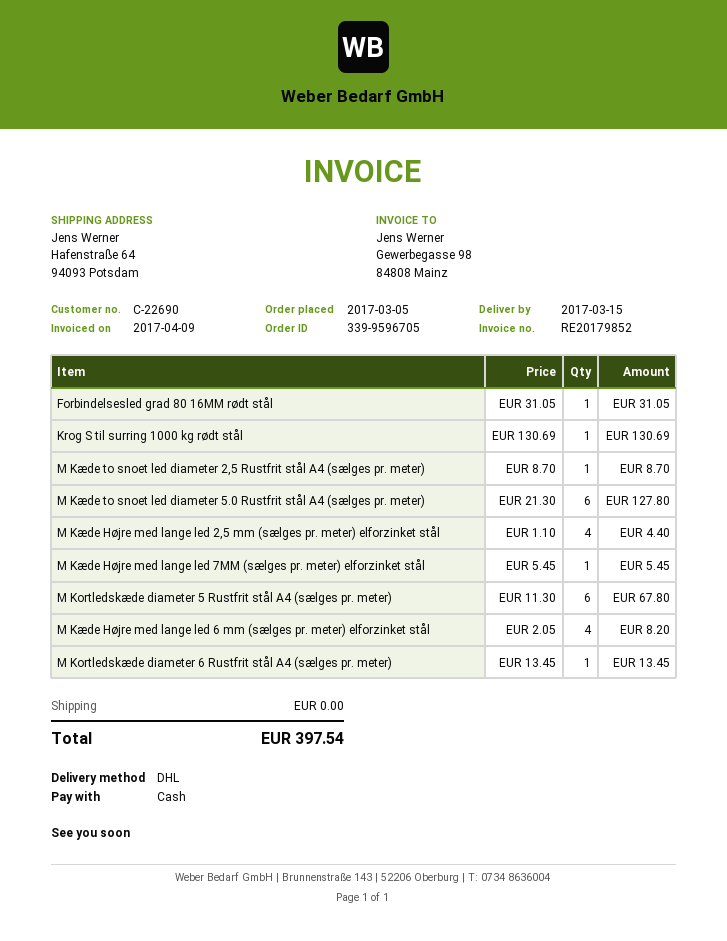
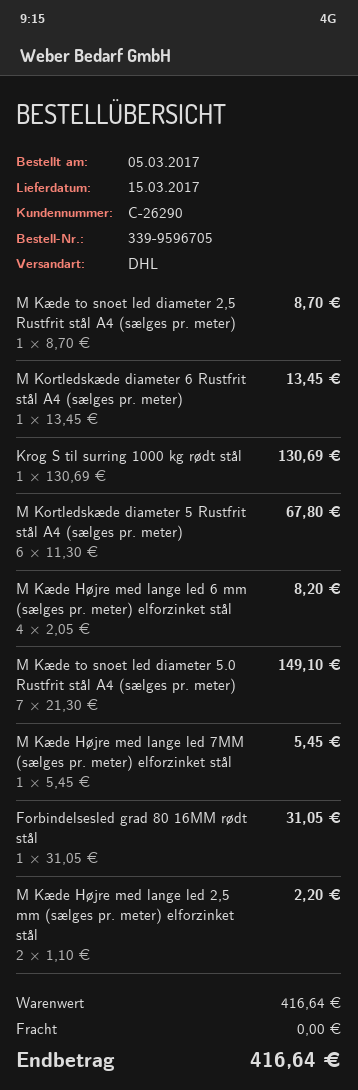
customer number: C-22690 -> C-26290
M Kæde to snoet led diameter 5.0 Rustfrit stål A4 (sælges pr. meter): 6 x 21.30 = 127.80 -> 7 x 21.30 = 149.10
M Kæde Højre med lange led 2,5 mm (sælges pr. meter) elforzinket stål: 4 x 1.10 = 4.40 -> 2 x 1.10 = 2.20
total: 397.54 -> 416.64

